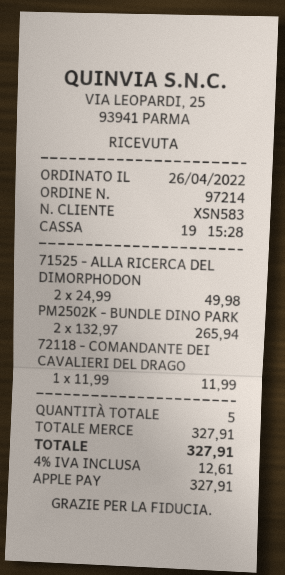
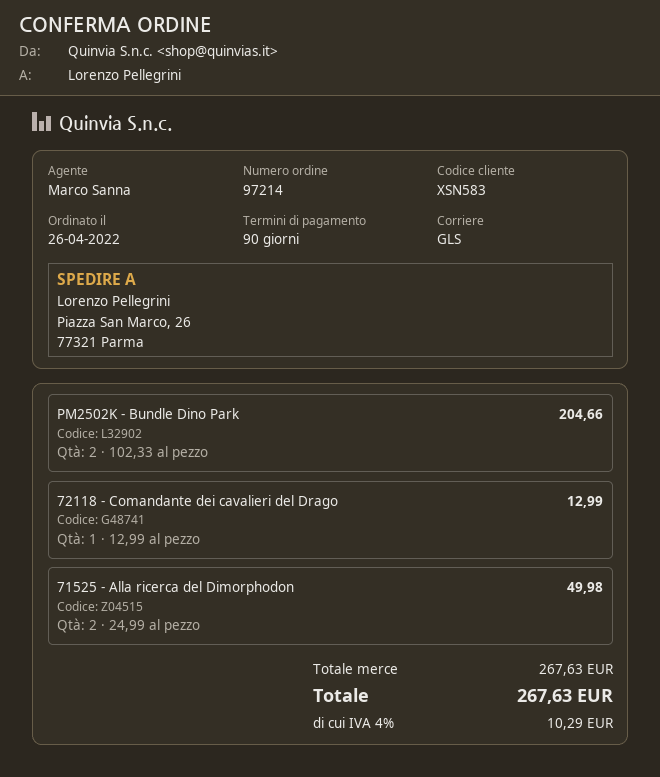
PM2502K - BUNDLE DINO PARK: 2 x 132.97 = 265.94 -> 2 x 102.33 = 204.66
72118 - COMANDANTE DEI CAVALIERI DEL DRAGO: 1 x 11.99 = 11.99 -> 1 x 12.99 = 12.99
subtotal: 327.91 -> 267.63
tax: 4% = 12.61 -> 4% = 10.29
total: 327.91 -> 267.63

